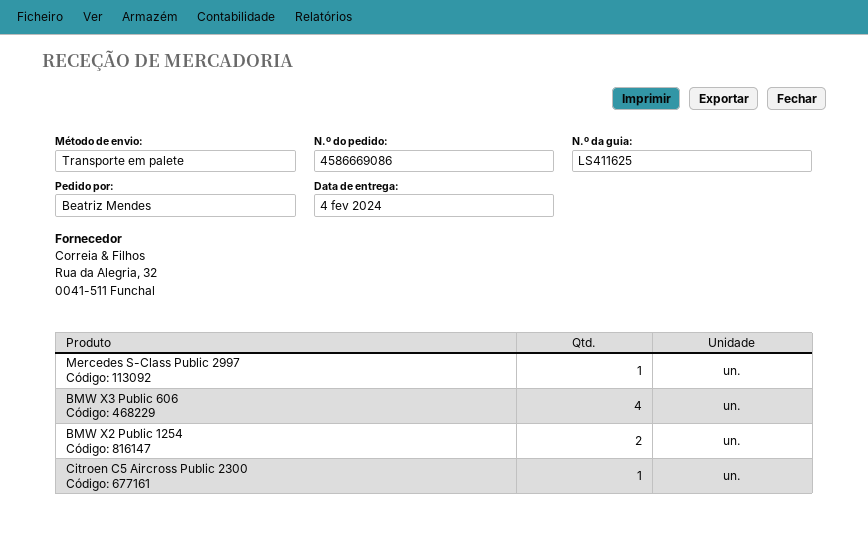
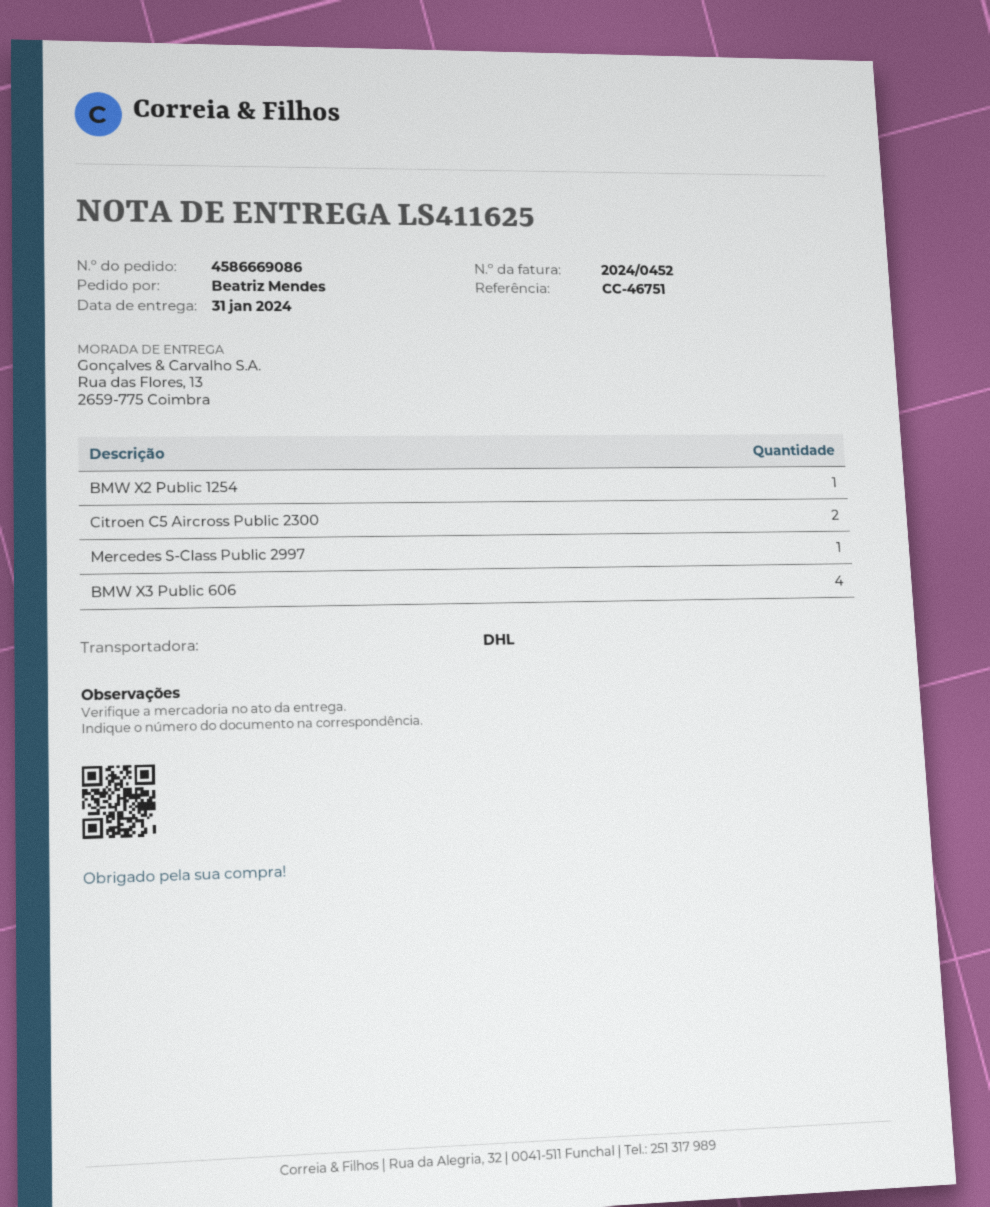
delivery date: 2024-02-04 -> 2024-01-31
shipping method: pallet freight -> DHL
BMW X2 Public 1254: 2 -> 1
Citroen C5 Aircross Public 2300: 1 -> 2

